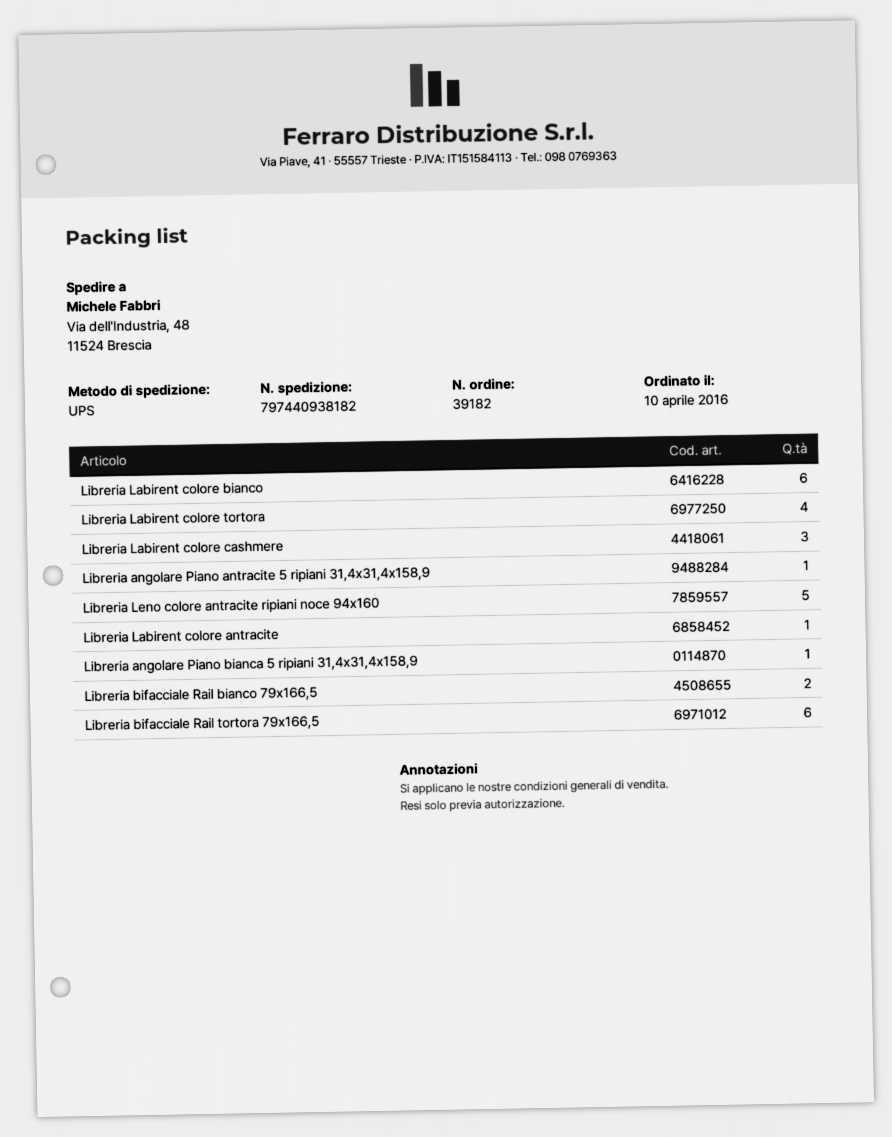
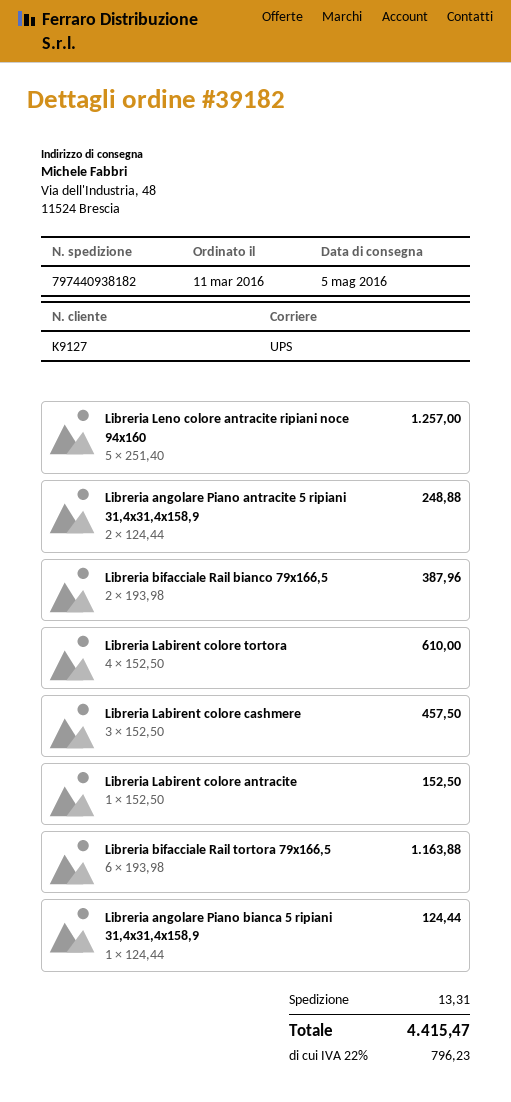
order date: 2016-04-10 -> 2016-03-11
Libreria Labirent colore bianco: 6 -> none
Libreria angolare Piano antracite 5 ripiani 31,4x31,4x158,9: 1 -> 2

